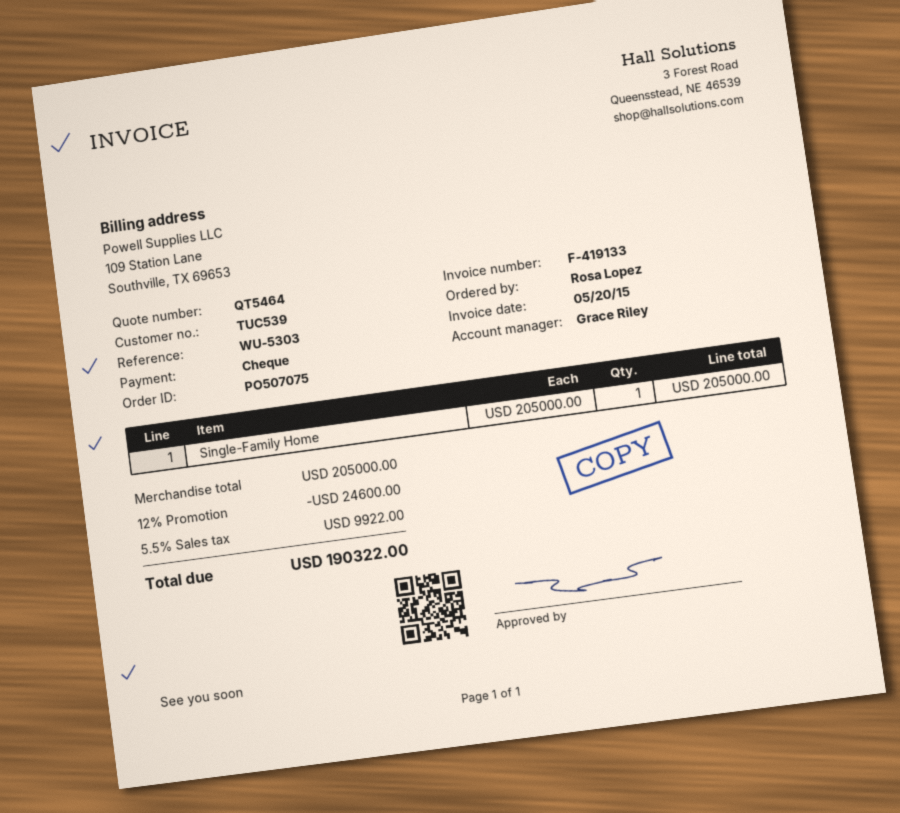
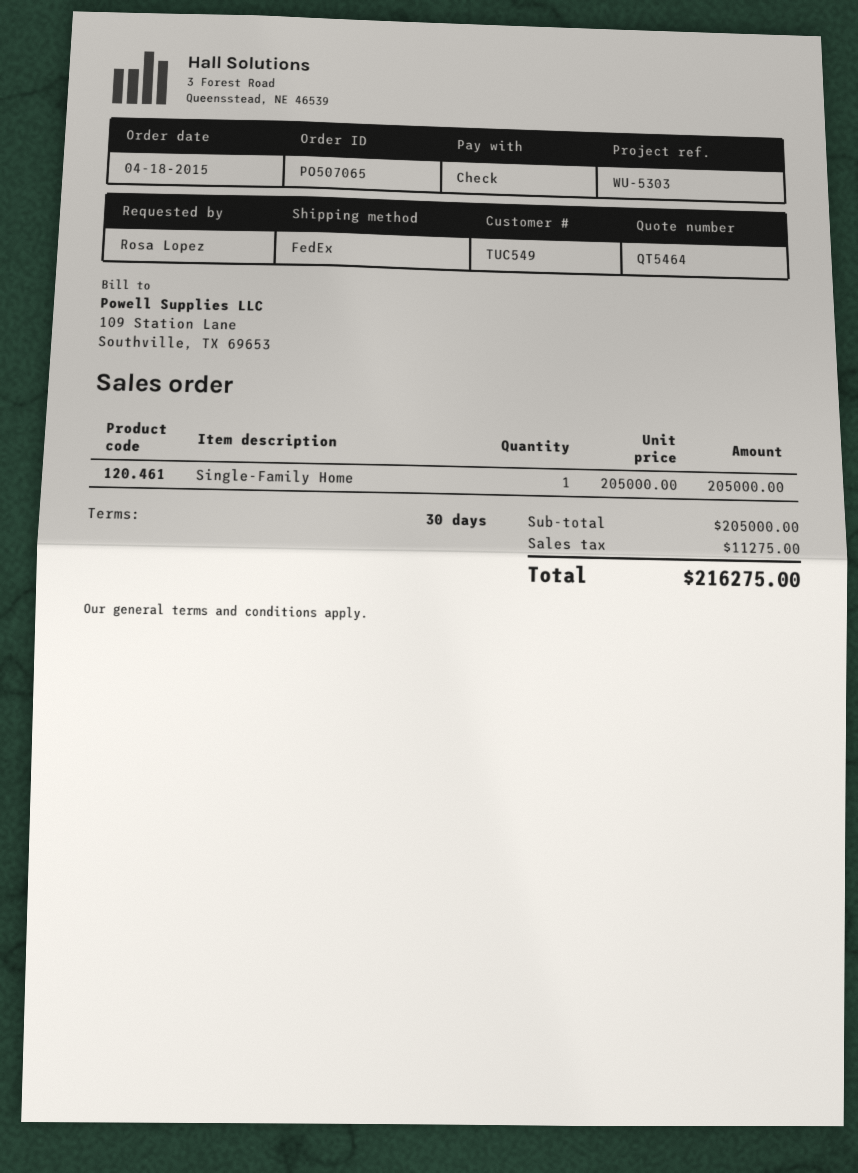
order number: PO507075 -> PO507065
customer number: TUC539 -> TUC549
discount: 12% = 24600.00 -> none
tax: 9922.00 -> 11275.00
total: 190322.00 -> 216275.00

